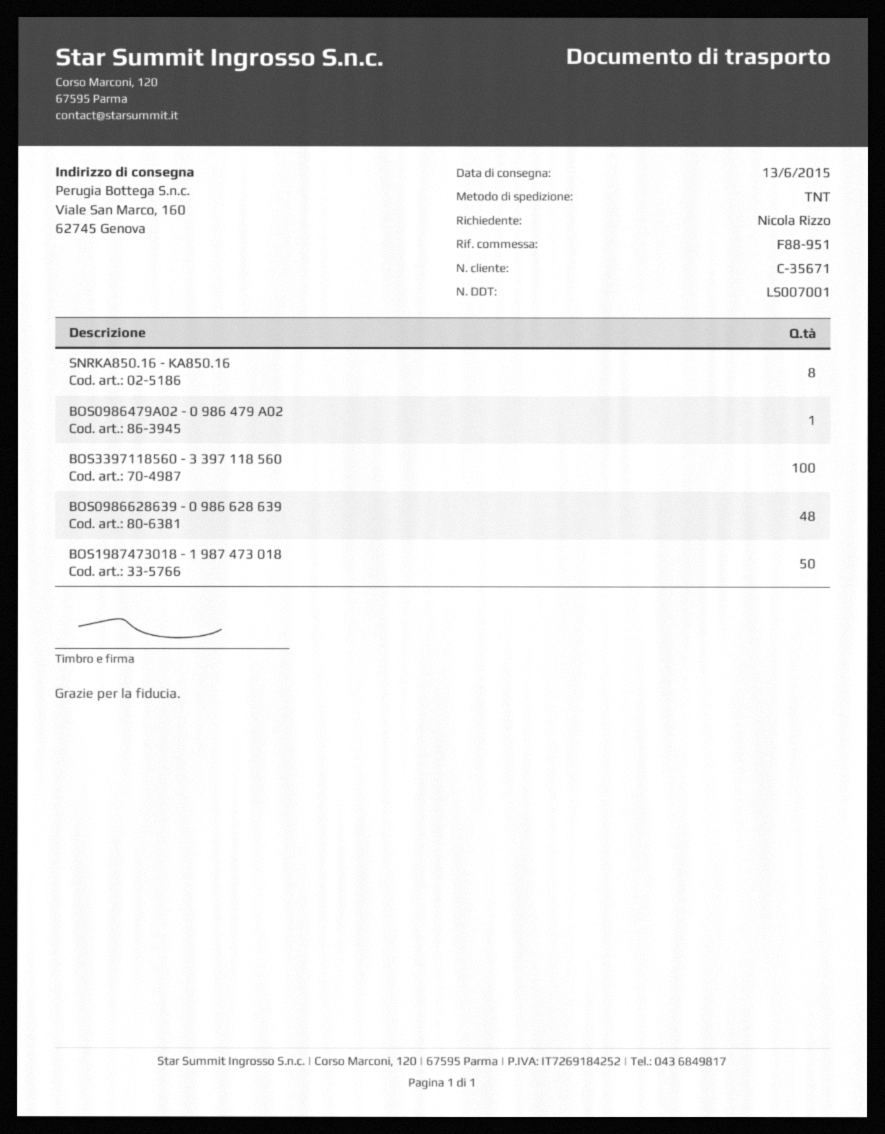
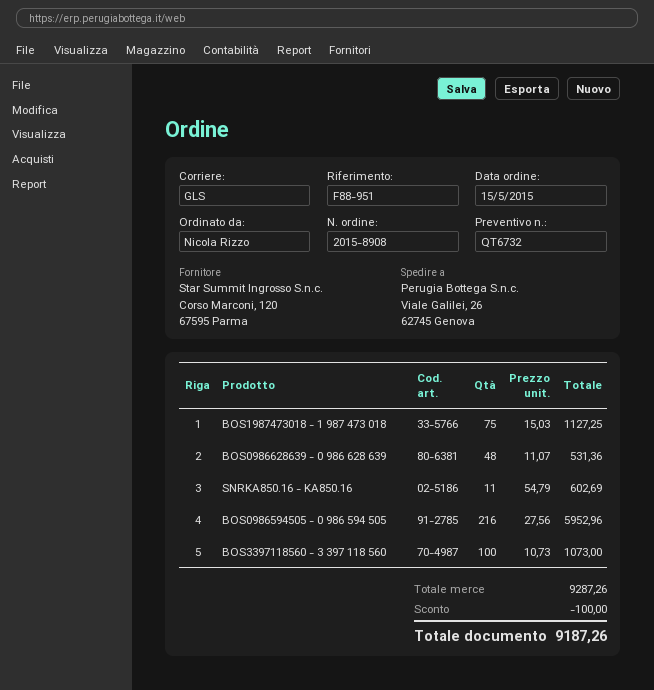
shipping method: TNT -> GLS
ship to: Viale San Marco, 160, 62745 Genova -> Viale Galilei, 26, 62745 Genova
SNRKA850.16 - KA850.16: 8 -> 11
BOS0986479A02 - 0 986 479 A02: 1 -> none
BOS1987473018 - 1 987 473 018: 50 -> 75
BOS0986594505 - 0 986 594 505: none -> 216

